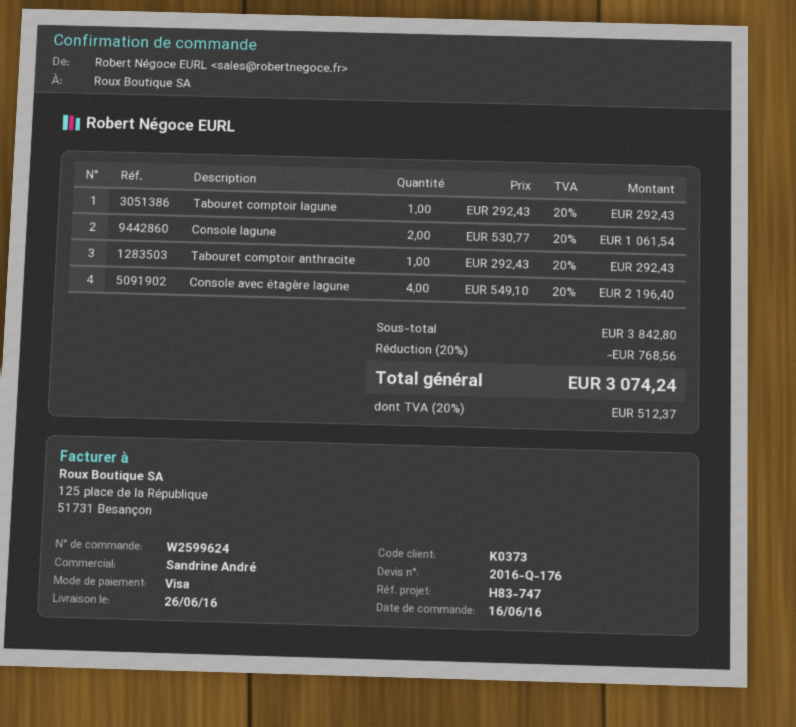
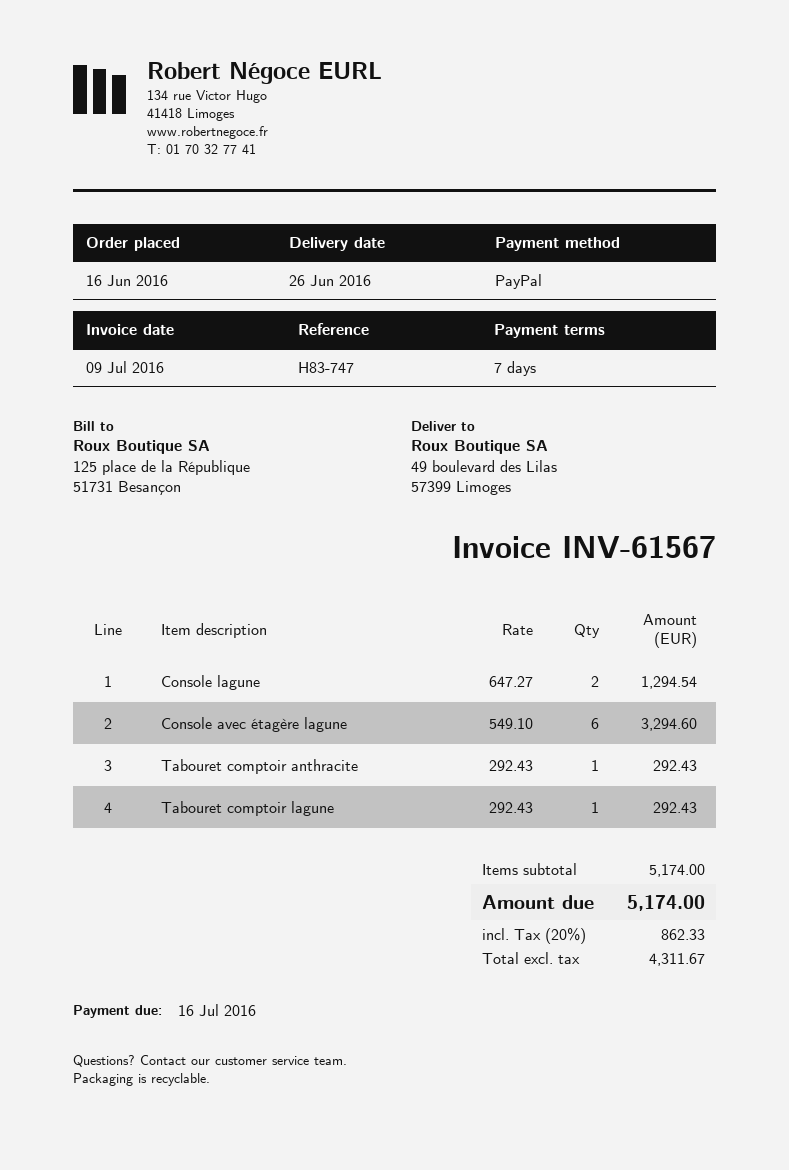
payment method: Visa -> PayPal
Console lagune: 2 x 530.77 = 1061.54 -> 2 x 647.27 = 1294.54
Console avec étagère lagune: 4 x 549.10 = 2196.40 -> 6 x 549.10 = 3294.60
subtotal: 3842.80 -> 5174.00
discount: 20% = 768.56 -> none
tax: 20% = 512.37 -> 20% = 862.33
total: 3074.24 -> 5174.00

